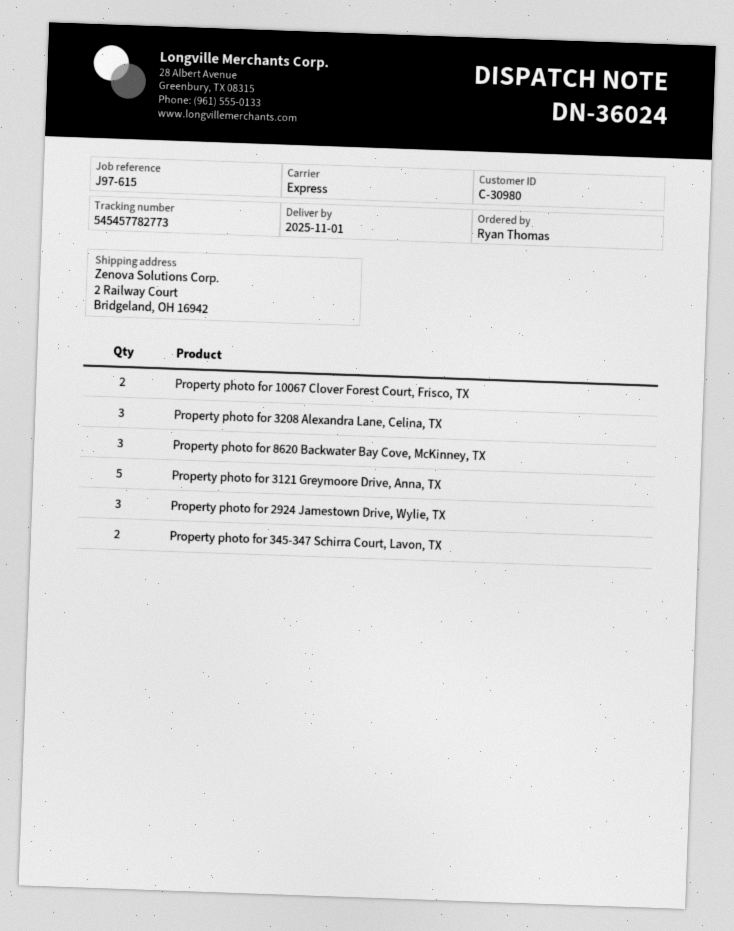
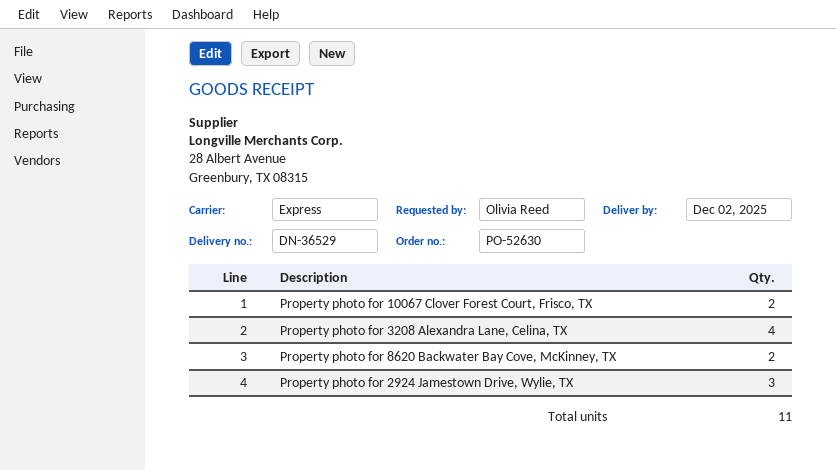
delivery note number: DN-36024 -> DN-36529
delivery date: 2025-11-01 -> 2025-12-02
ordered by: Ryan Thomas -> Olivia Reed
Property photo for 3208 Alexandra Lane, Celina, TX: 3 -> 4
Property photo for 8620 Backwater Bay Cove, McKinney, TX: 3 -> 2
Property photo for 3121 Greymoore Drive, Anna, TX: 5 -> none
Property photo for 345-347 Schirra Court, Lavon, TX: 2 -> none

